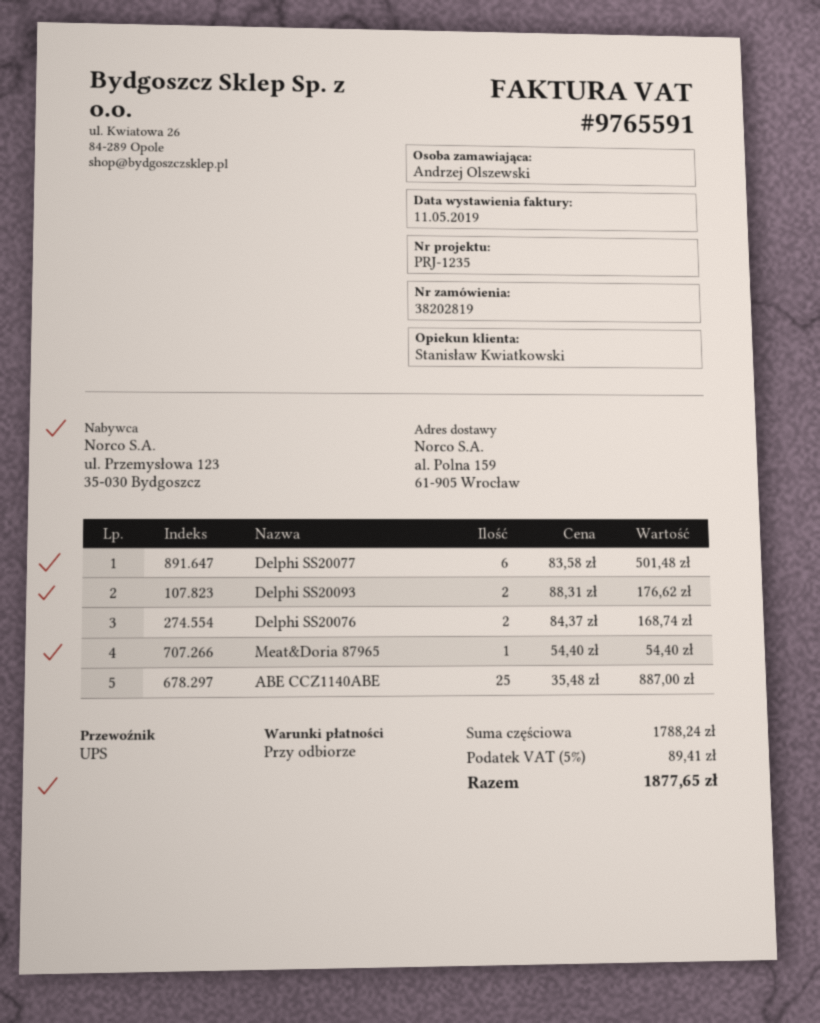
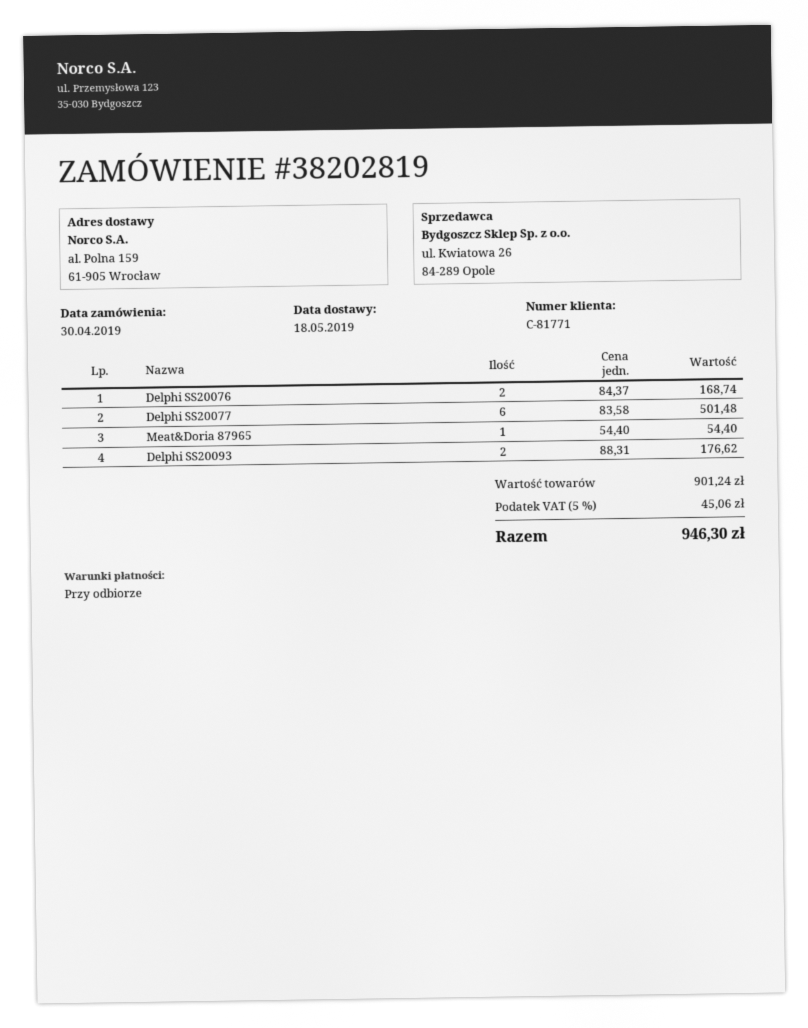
ABE CCZ1140ABE: 25 x 35.48 = 887.00 -> none
subtotal: 1788.24 -> 901.24
tax: 5% = 89.41 -> 5% = 45.06
total: 1877.65 -> 946.30

